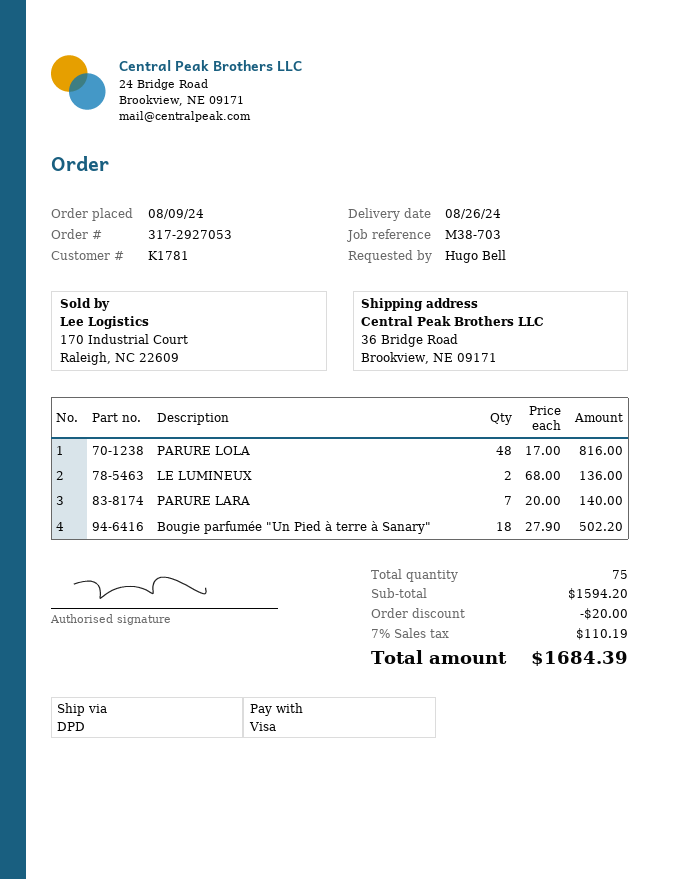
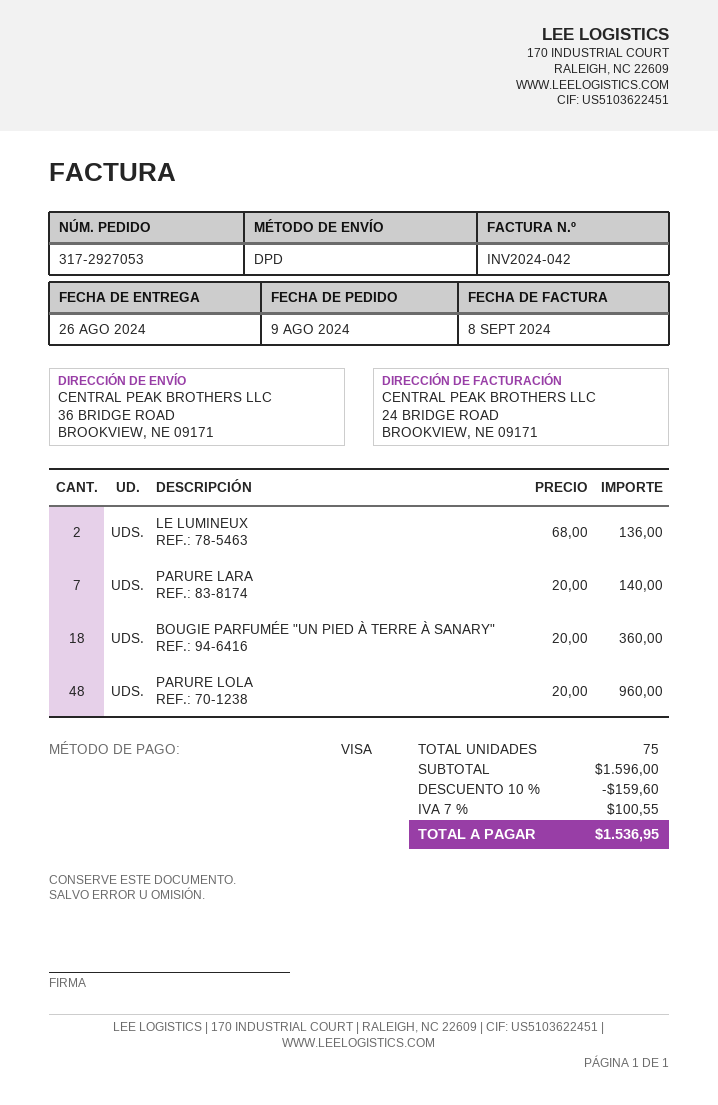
PARURE LOLA: 48 x 17.00 = 816.00 -> 48 x 20.00 = 960.00
Bougie parfumée "Un Pied à terre à Sanary": 18 x 27.90 = 502.20 -> 18 x 20.00 = 360.00
subtotal: 1594.20 -> 1596.00
discount: 20.00 -> 159.60
tax: 7% = 110.19 -> 7% = 100.55
total: 1684.39 -> 1536.95

